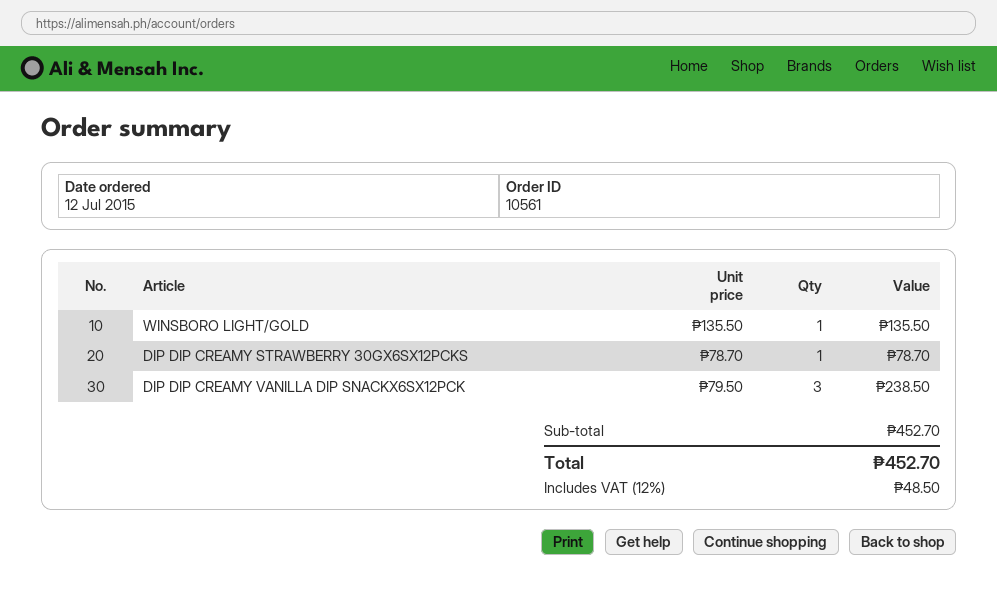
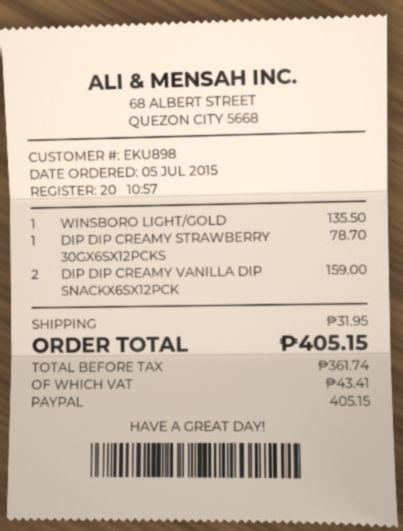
order date: 2015-07-12 -> 2015-07-05
DIP DIP CREAMY VANILLA DIP SNACKX6SX12PCK: 3 for 238.50 -> 2 for 159.00
shipping: none -> 31.95
tax: 48.50 -> 43.41
total: 452.70 -> 405.15

